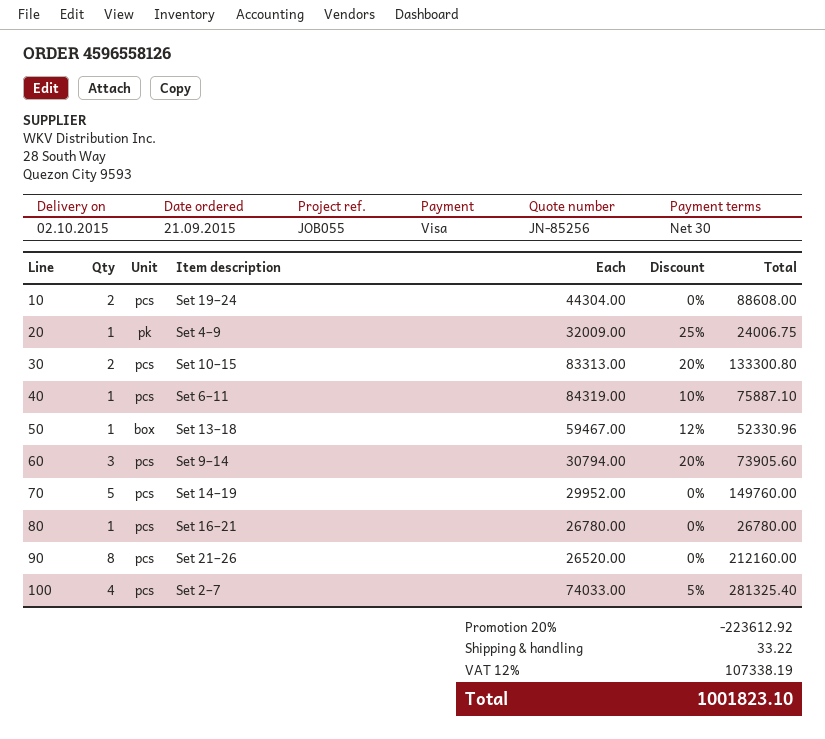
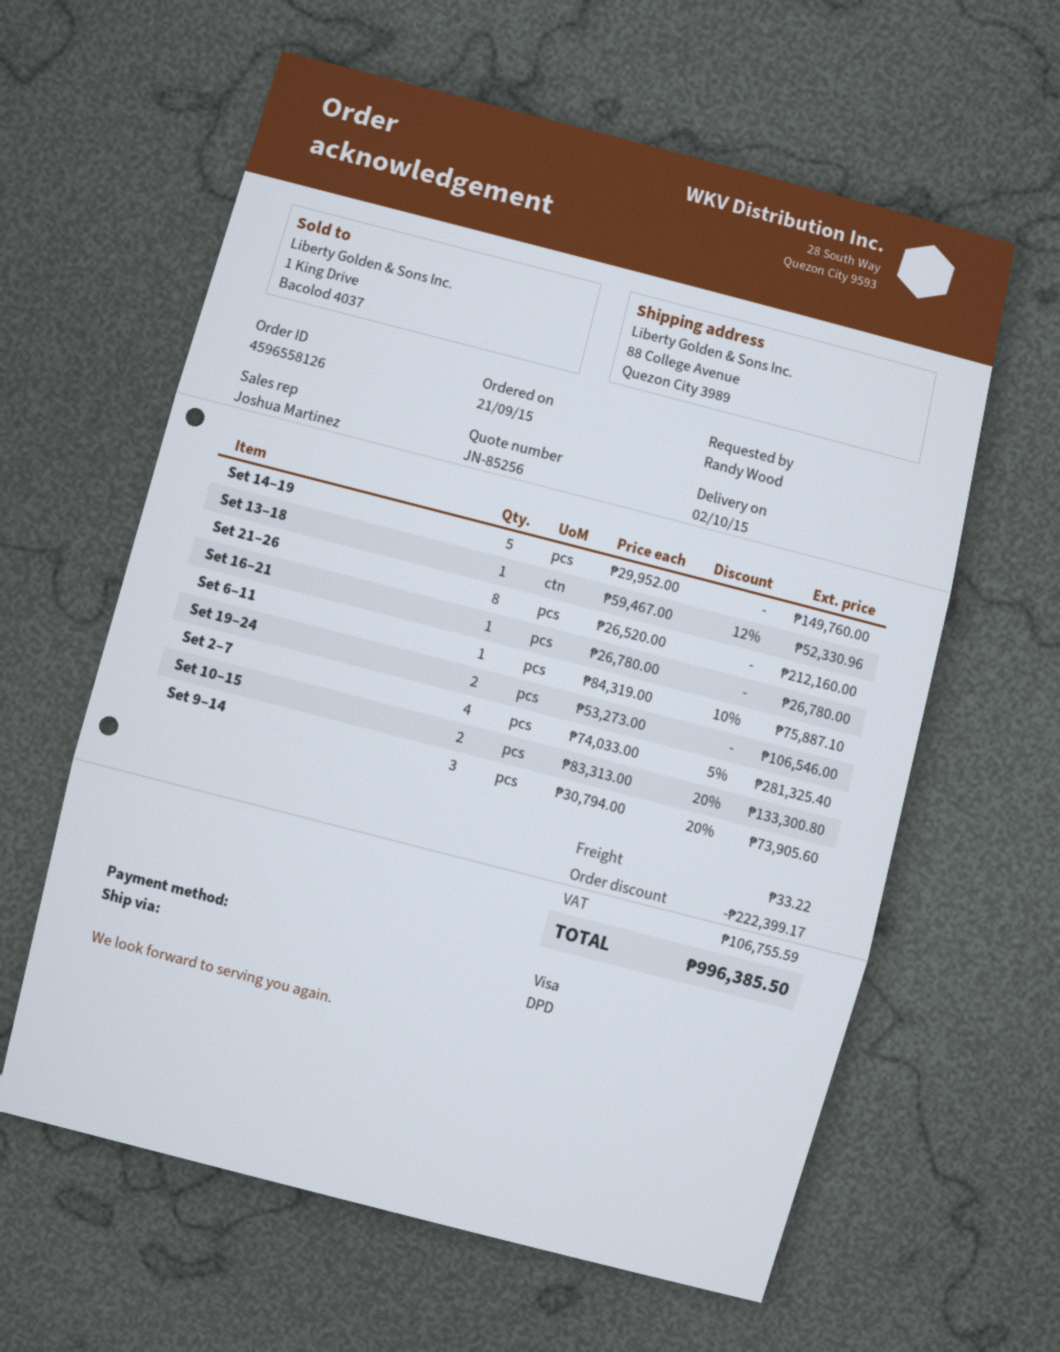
Set 19–24: 2 x 44304.00 = 88608.00 -> 2 x 53273.00 = 106546.00
Set 4–9: 1 x 32009.00 - 25% = 24006.75 -> none
discount: 223612.92 -> 222399.17
tax: 107338.19 -> 106755.59
total: 1001823.10 -> 996385.50

